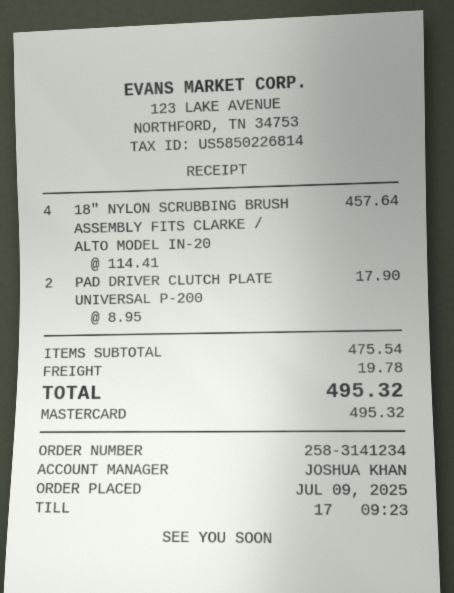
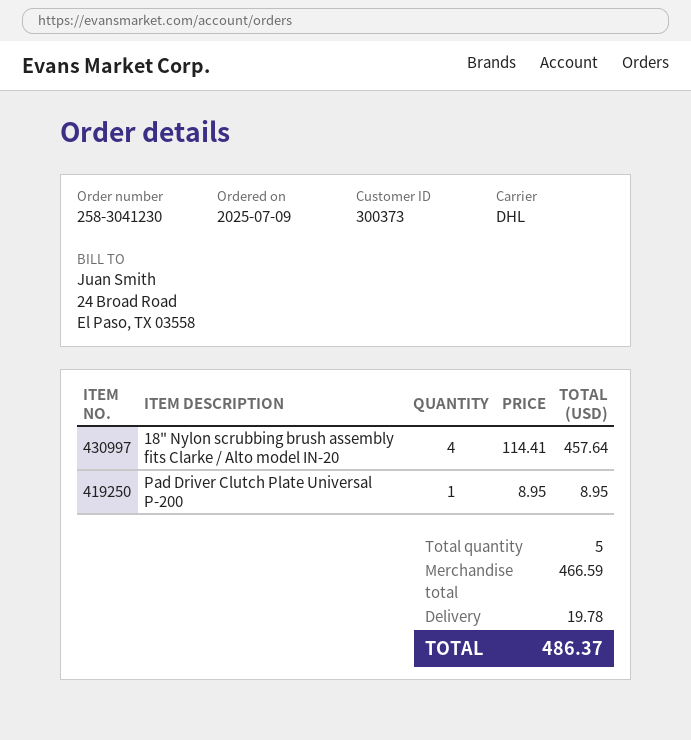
order number: 258-3141234 -> 258-3041230
PAD DRIVER CLUTCH PLATE UNIVERSAL P-200: 2 x 8.95 = 17.90 -> 1 x 8.95 = 8.95
subtotal: 475.54 -> 466.59
total: 495.32 -> 486.37

